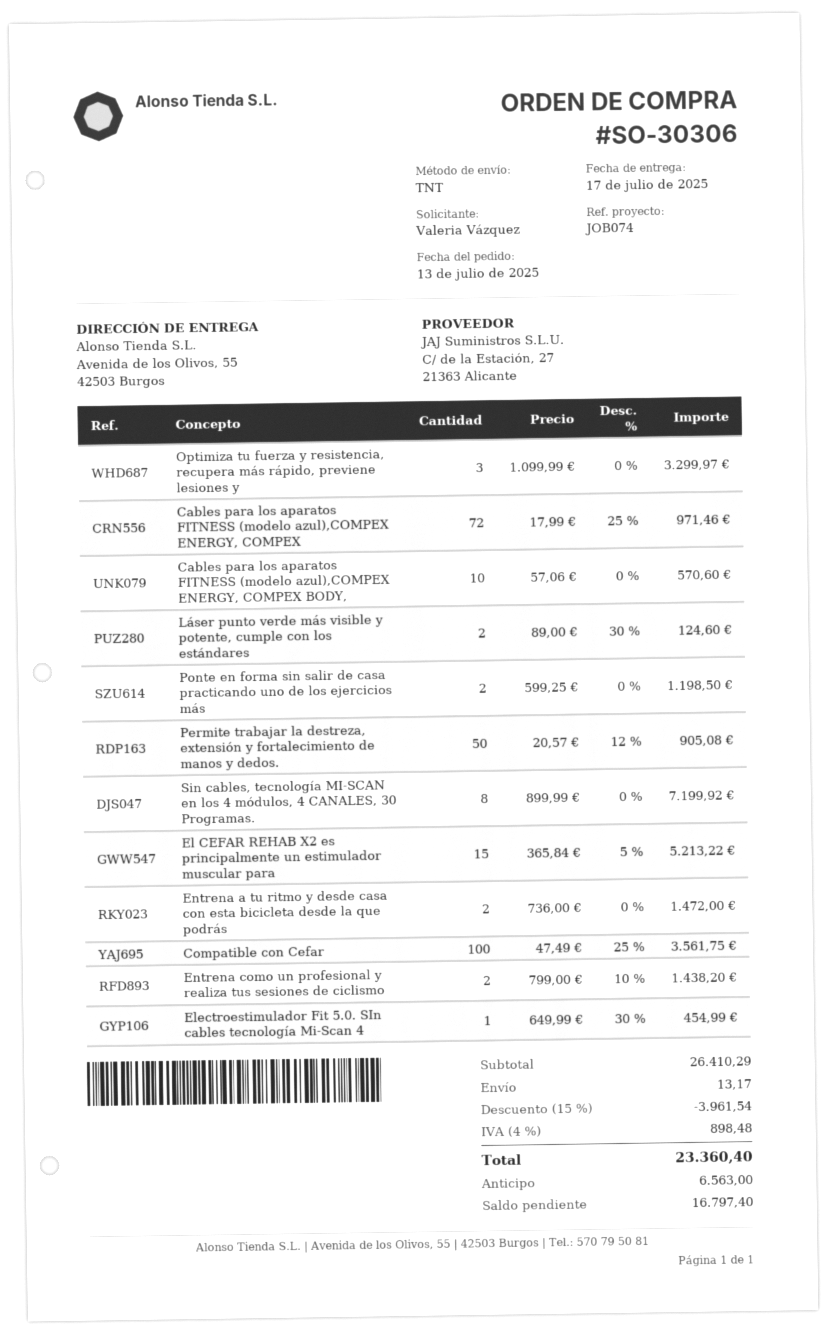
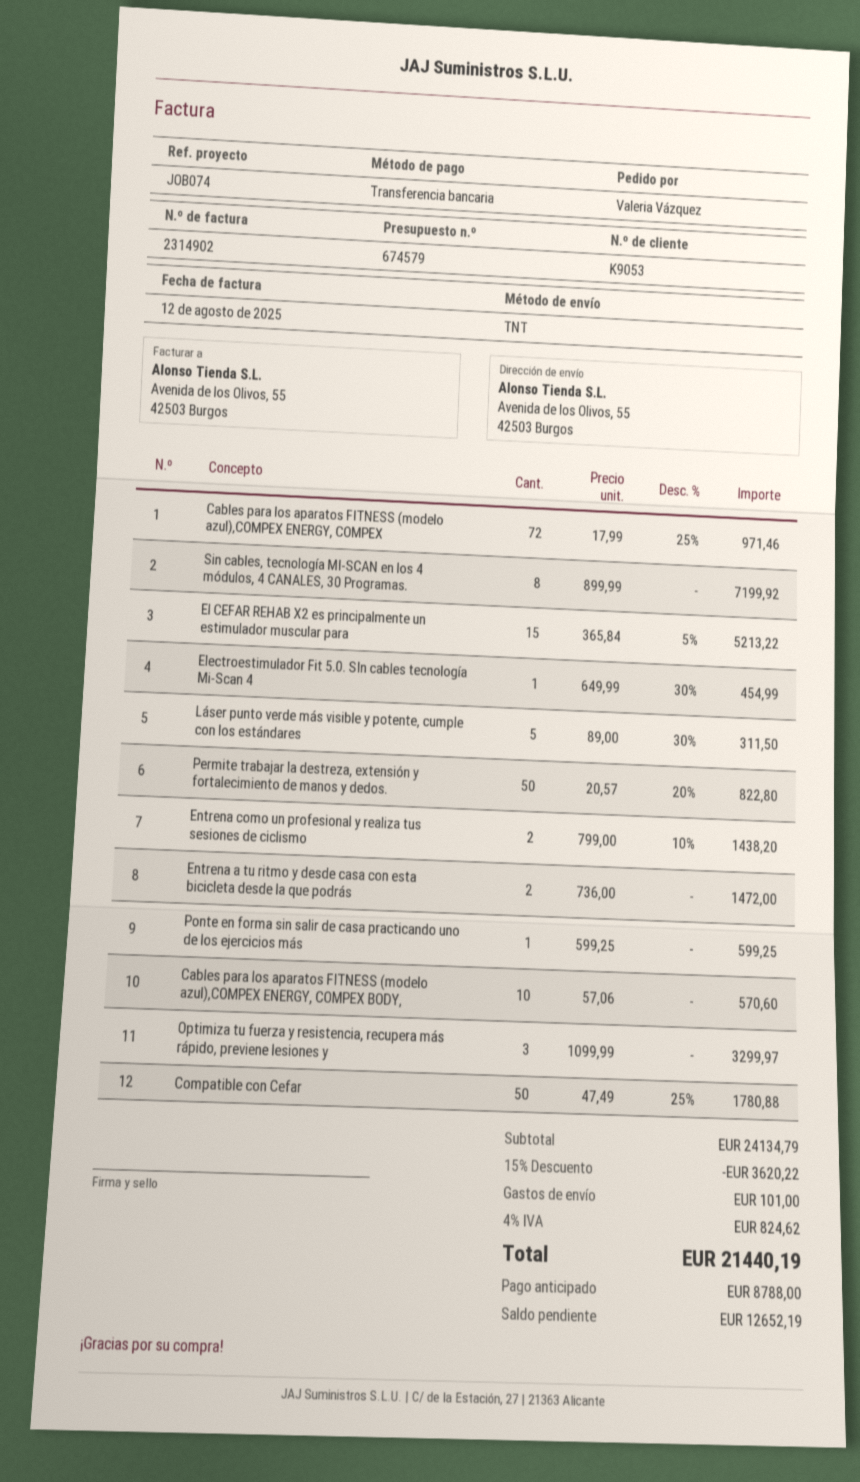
Láser punto verde más visible y potente, cumple con los estándares: 2 x 89.00 - 30% = 124.60 -> 5 x 89.00 - 30% = 311.50
Ponte en forma sin salir de casa practicando uno de los ejercicios más: 2 x 599.25 = 1198.50 -> 1 x 599.25 = 599.25
Permite trabajar la destreza, extensión y fortalecimiento de manos y dedos.: 50 x 20.57 - 12% = 905.08 -> 50 x 20.57 - 20% = 822.80
Compatible con Cefar: 100 x 47.49 - 25% = 3561.75 -> 50 x 47.49 - 25% = 1780.88
subtotal: 26410.29 -> 24134.79
discount: 15% = 3961.54 -> 15% = 3620.22
shipping: 13.17 -> 101.00
tax: 4% = 898.48 -> 4% = 824.62
total: 23360.40 -> 21440.19
deposit: 6563.00 -> 8788.00
balance: 16797.40 -> 12652.19

